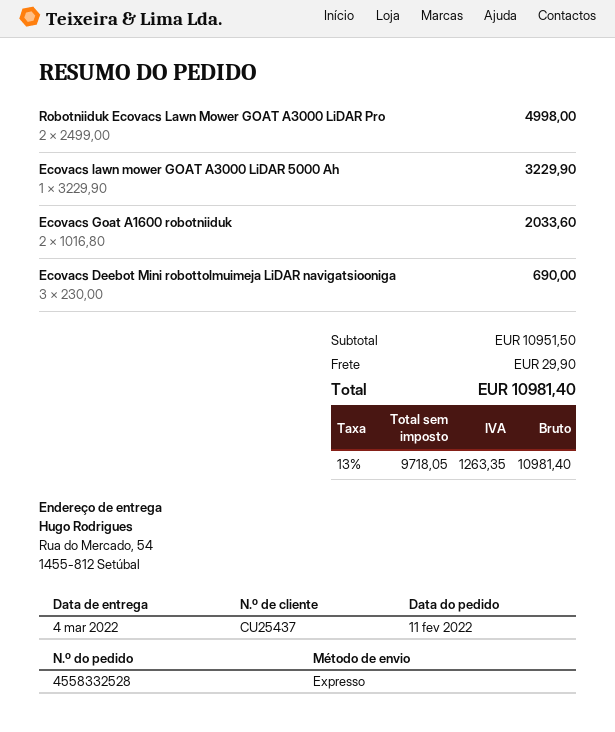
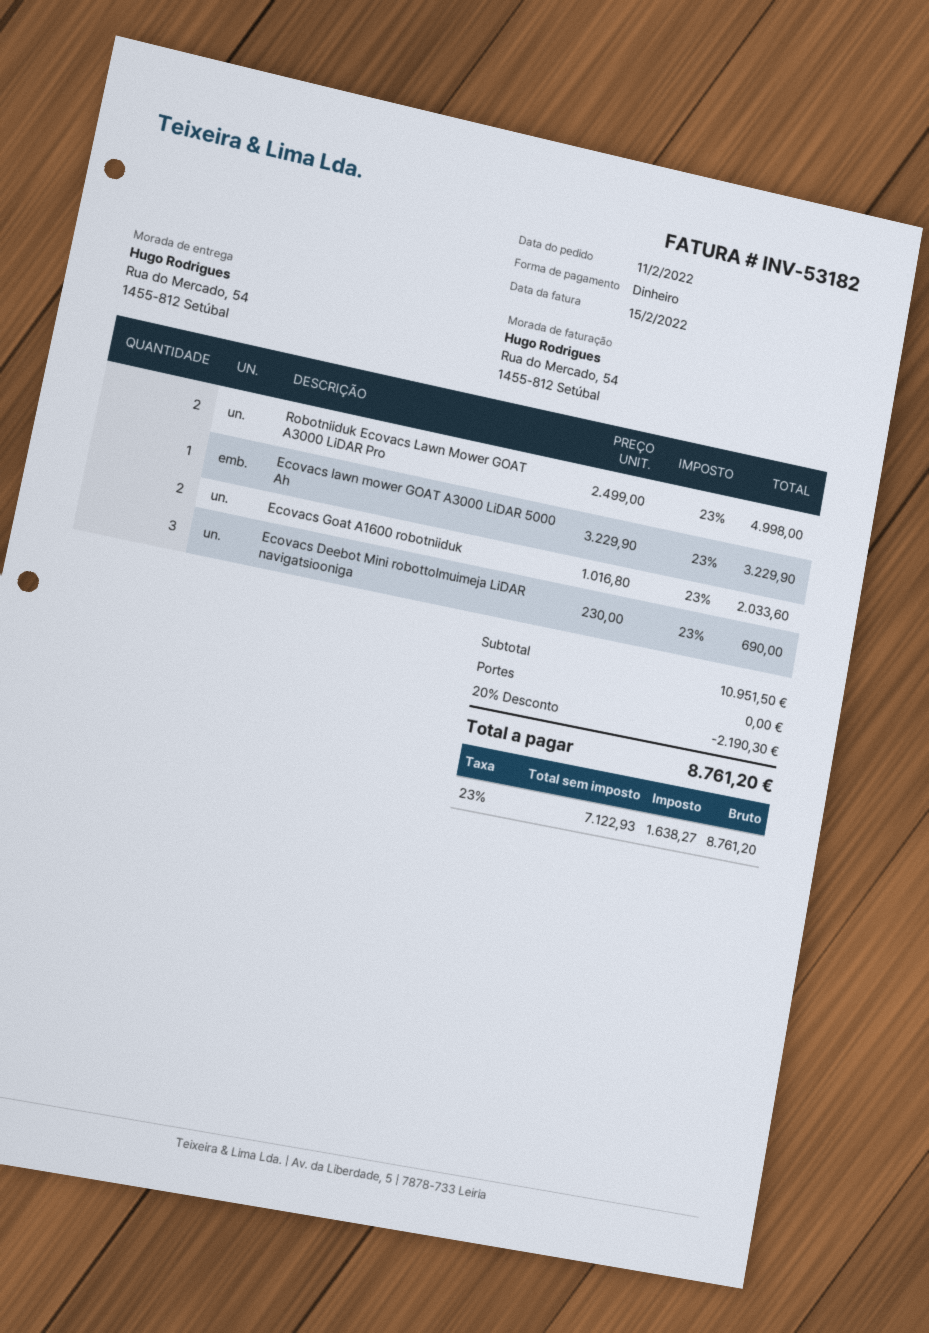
discount: none -> 20% = 2190.30
shipping: 29.90 -> 0.00
net: 9718.05 -> 7122.93
tax: 13% = 1263.35 -> 23% = 1638.27
total: 10981.40 -> 8761.20

